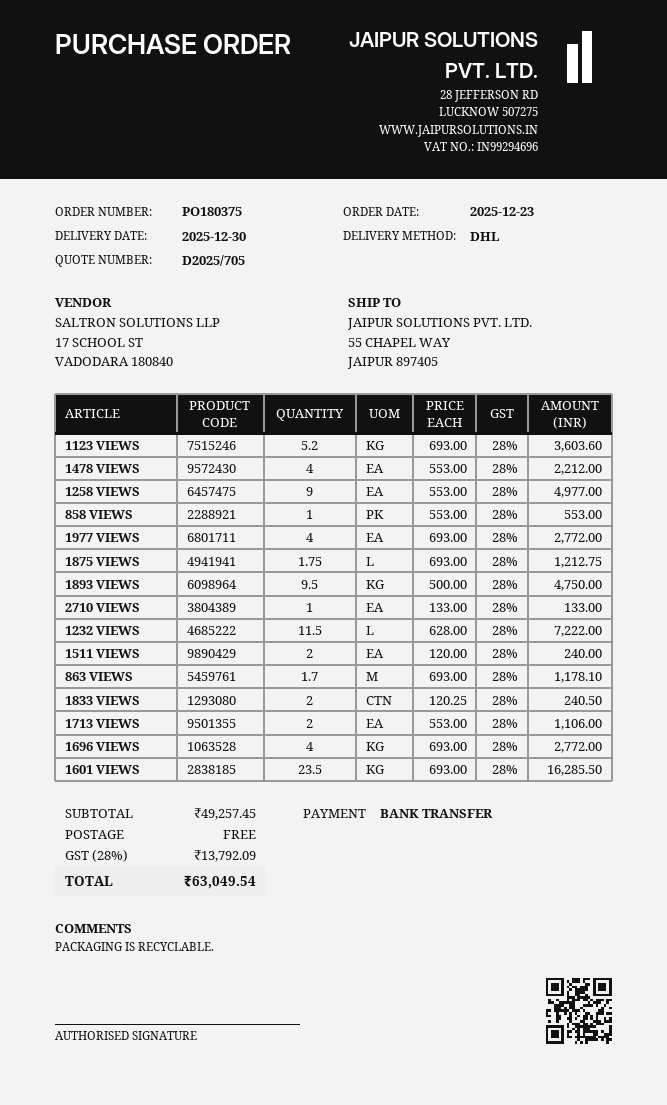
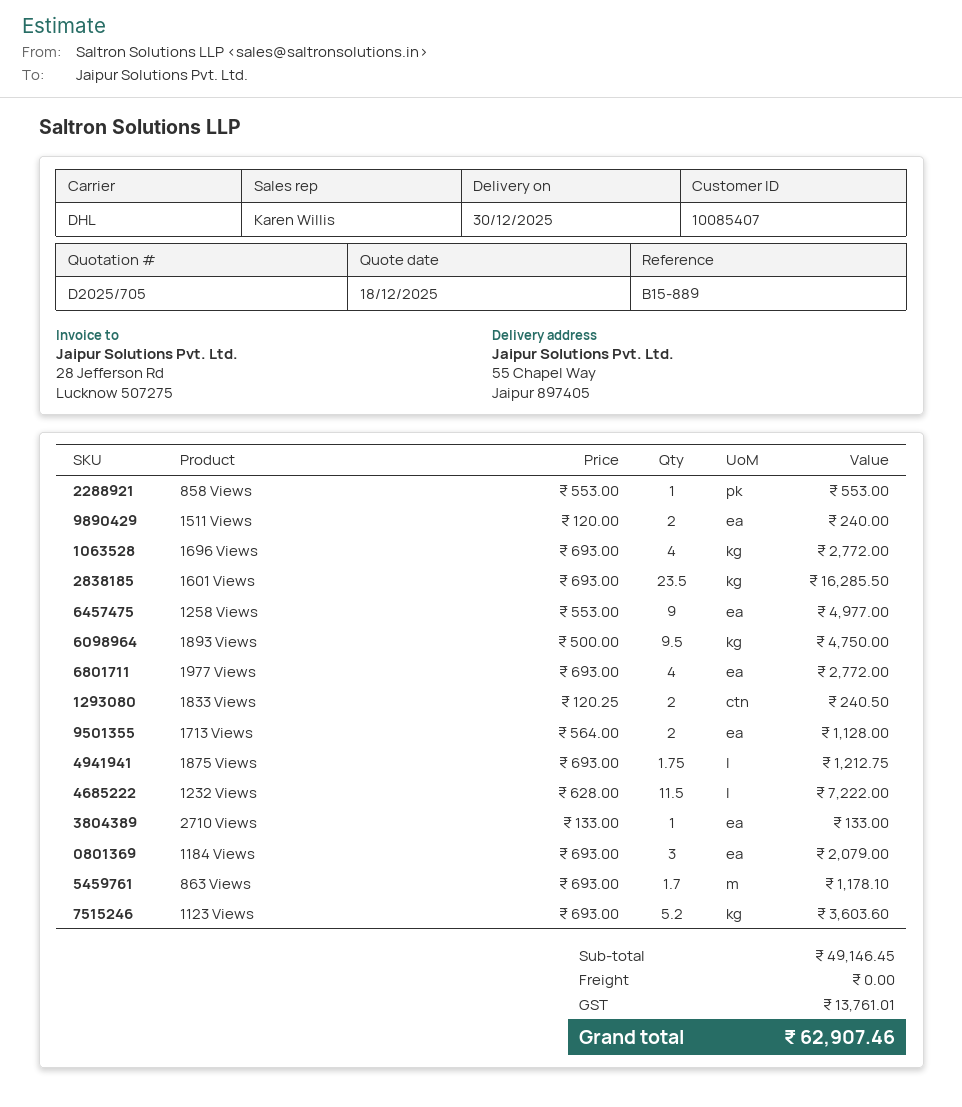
1478 VIEWS: 4 x 553.00 = 2212.00 -> none
1713 VIEWS: 2 x 553.00 = 1106.00 -> 2 x 564.00 = 1128.00
1184 Views: none -> 3 x 693.00 = 2079.00
subtotal: 49257.45 -> 49146.45
tax: 13792.09 -> 13761.01
total: 63049.54 -> 62907.46

